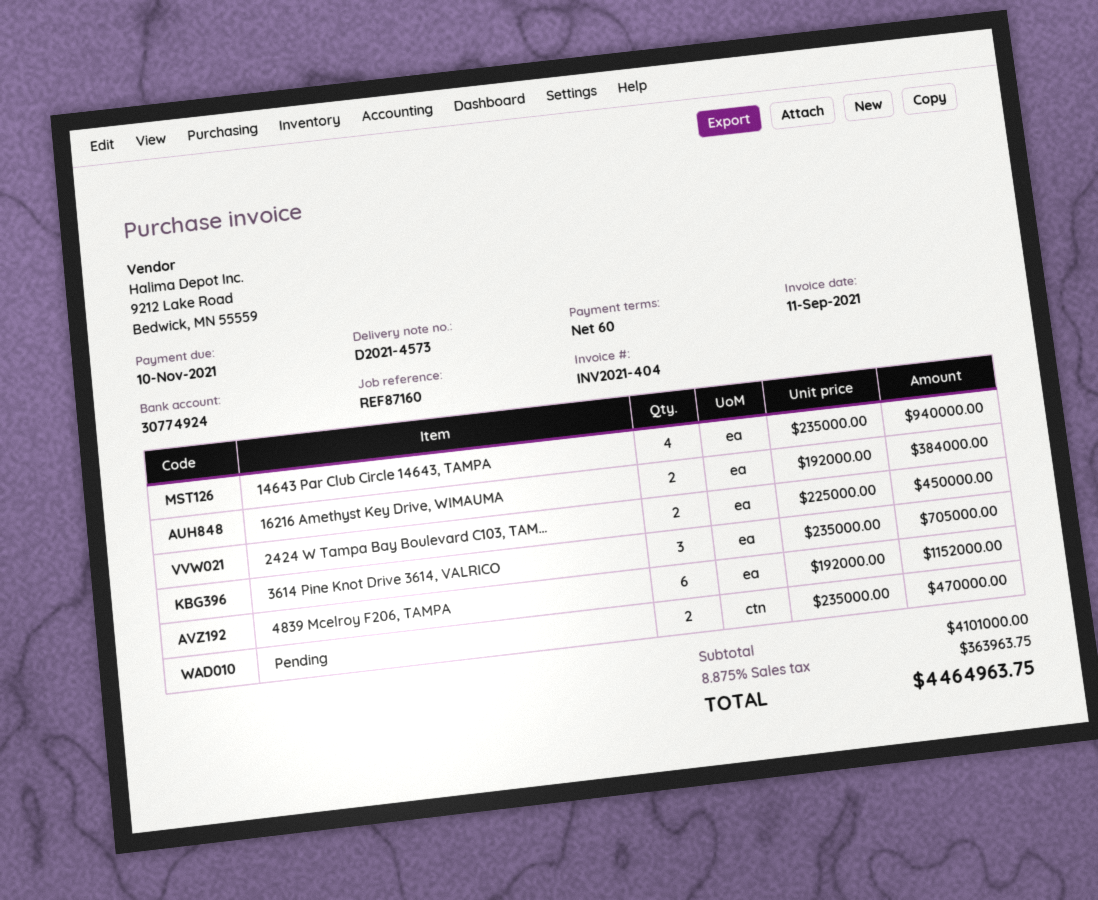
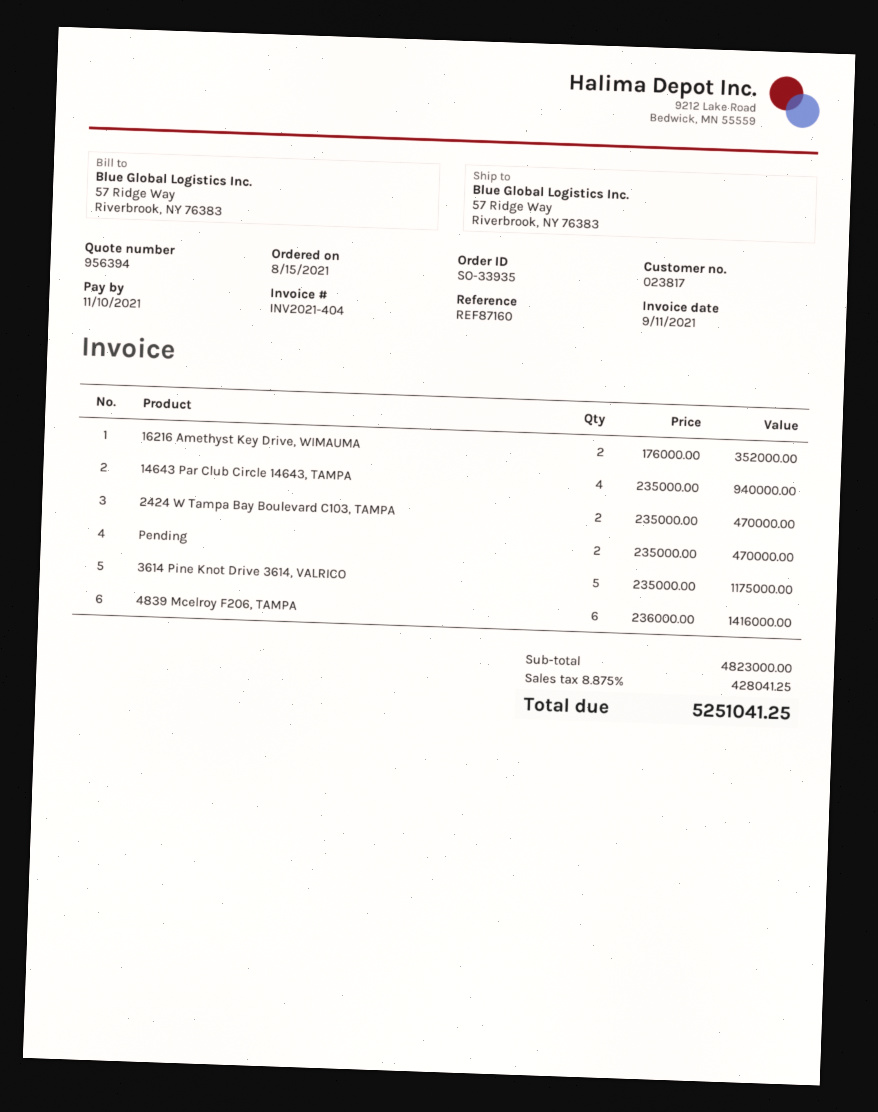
16216 Amethyst Key Drive, WIMAUMA: 2 x 192000.00 = 384000.00 -> 2 x 176000.00 = 352000.00
2424 W Tampa Bay Boulevard C103, TAM...: 2 x 225000.00 = 450000.00 -> 2 x 235000.00 = 470000.00
3614 Pine Knot Drive 3614, VALRICO: 3 x 235000.00 = 705000.00 -> 5 x 235000.00 = 1175000.00
4839 Mcelroy F206, TAMPA: 6 x 192000.00 = 1152000.00 -> 6 x 236000.00 = 1416000.00
subtotal: 4101000.00 -> 4823000.00
tax: 8.875% = 363963.75 -> 8.875% = 428041.25
total: 4464963.75 -> 5251041.25

